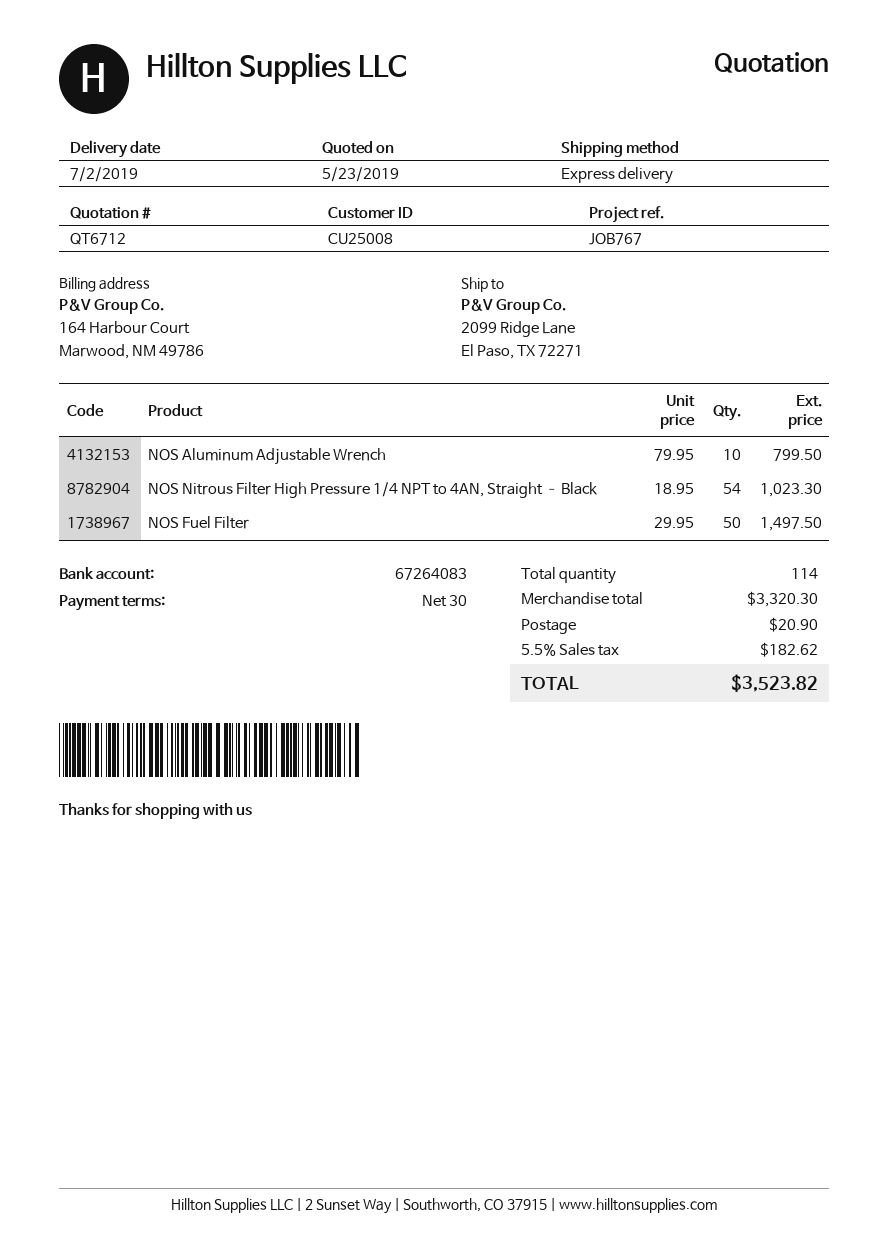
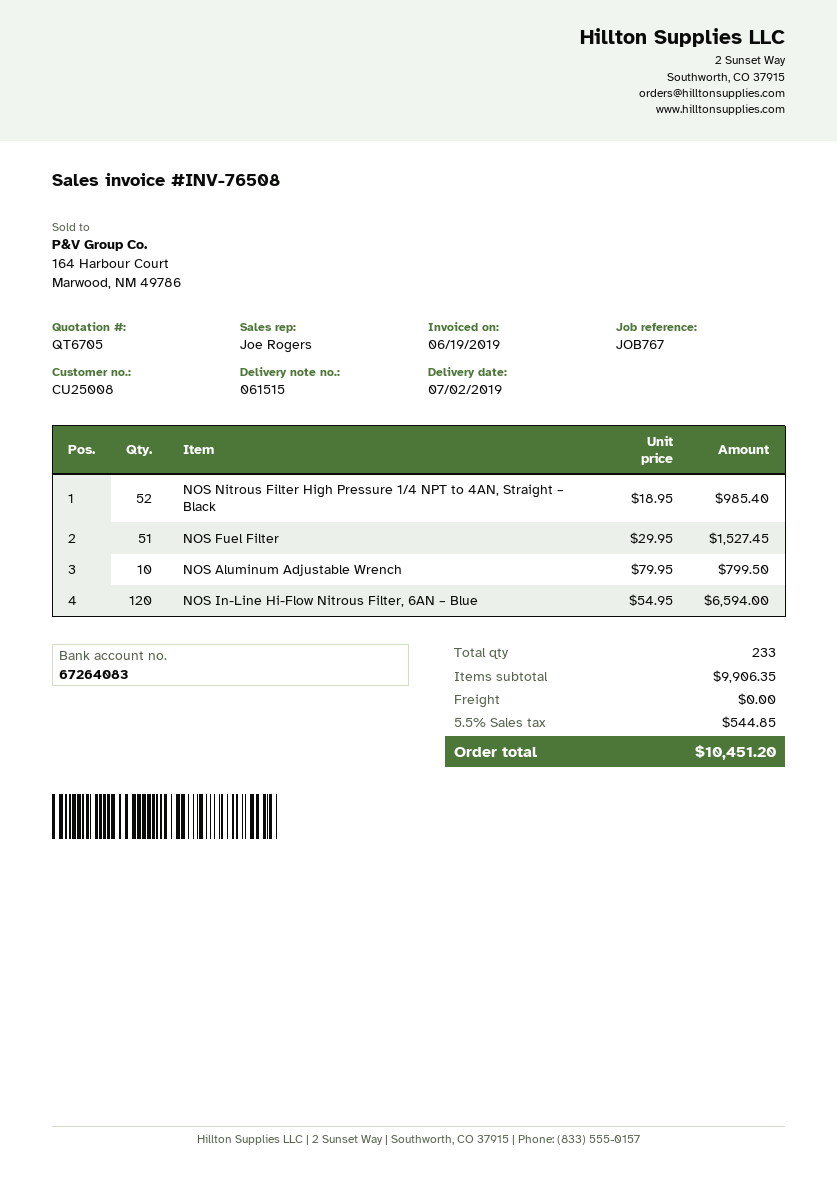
quote number: QT6712 -> QT6705
NOS Nitrous Filter High Pressure 1/4 NPT to 4AN, Straight – Black: 54 x 18.95 = 1023.30 -> 52 x 18.95 = 985.40
NOS Fuel Filter: 50 x 29.95 = 1497.50 -> 51 x 29.95 = 1527.45
NOS In-Line Hi-Flow Nitrous Filter, 6AN – Blue: none -> 120 x 54.95 = 6594.00
total quantity: 114 -> 233
subtotal: 3320.30 -> 9906.35
shipping: 20.90 -> 0.00
tax: 5.5% = 182.62 -> 5.5% = 544.85
total: 3523.82 -> 10451.20

